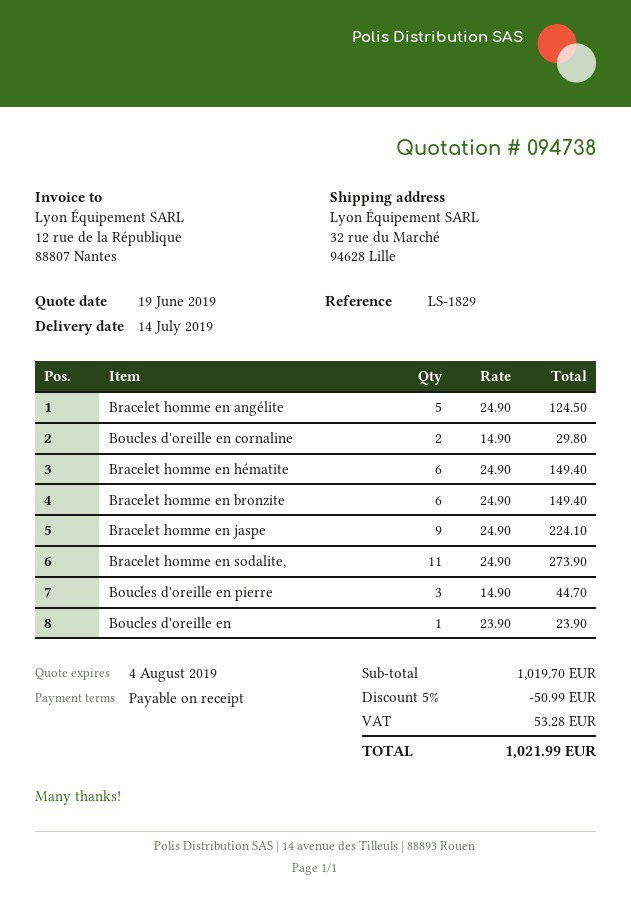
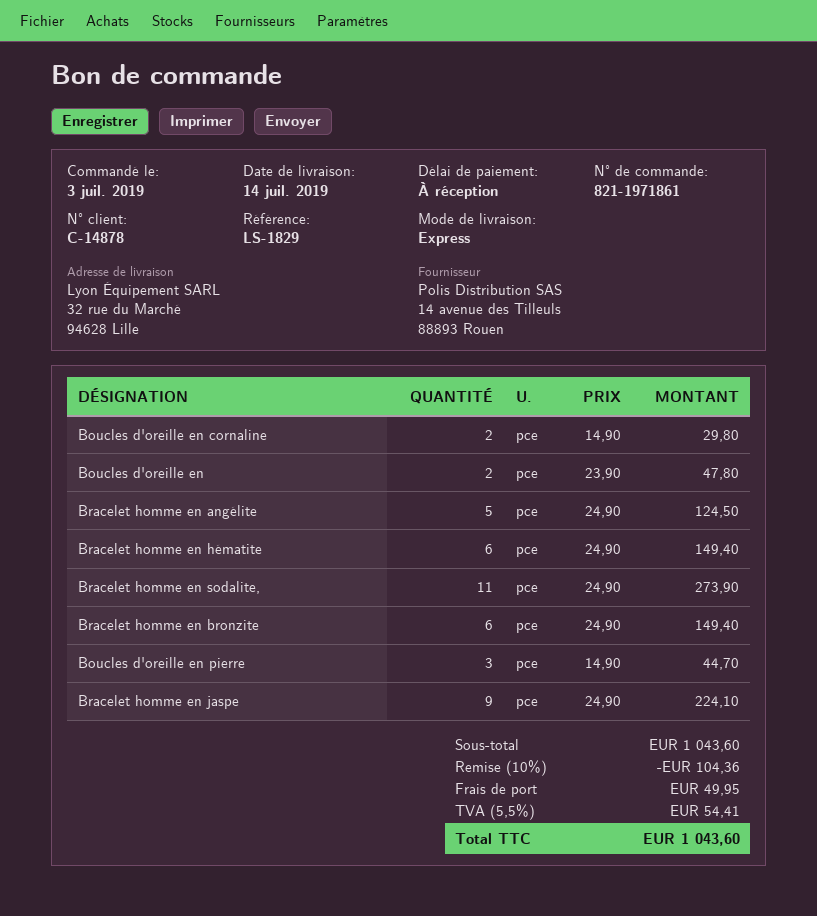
Boucles d'oreille en: 1 x 23.90 = 23.90 -> 2 x 23.90 = 47.80
subtotal: 1019.70 -> 1043.60
discount: 5% = 50.99 -> 10% = 104.36
shipping: none -> 49.95
tax: 53.28 -> 54.41
total: 1021.99 -> 1043.60

